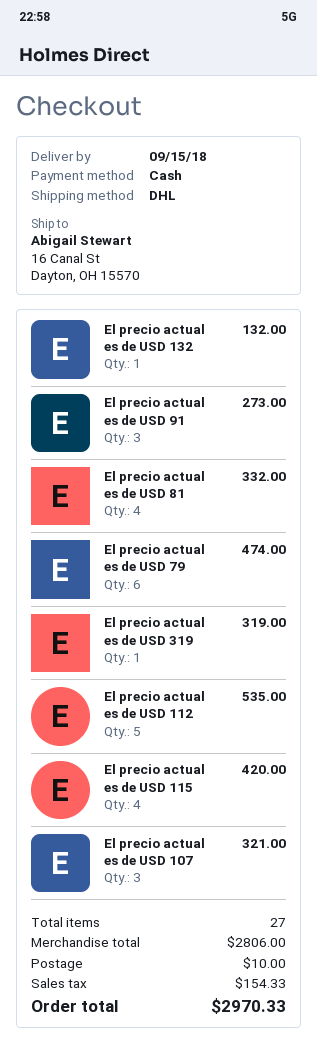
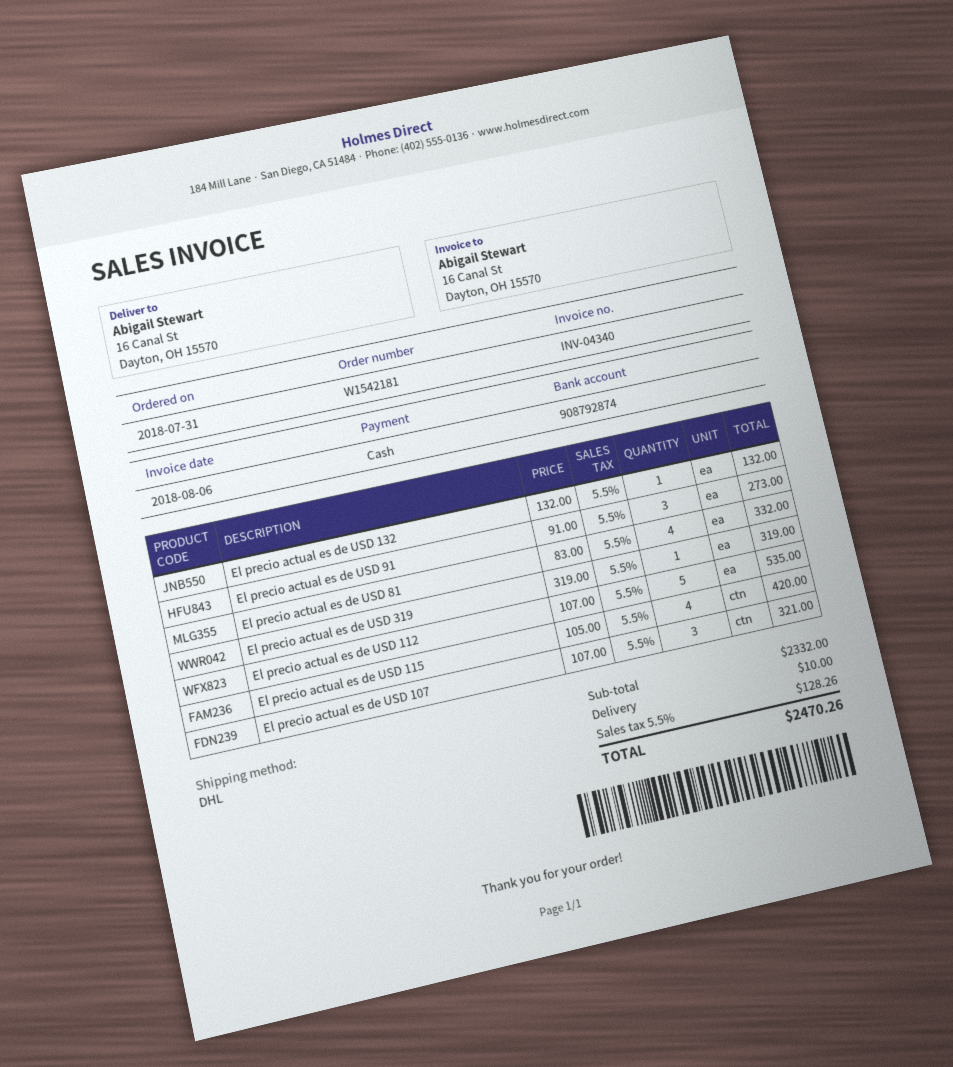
El precio actual es de USD 79: 6 for 474.00 -> none
subtotal: 2806.00 -> 2332.00
tax: 154.33 -> 128.26
total: 2970.33 -> 2470.26

